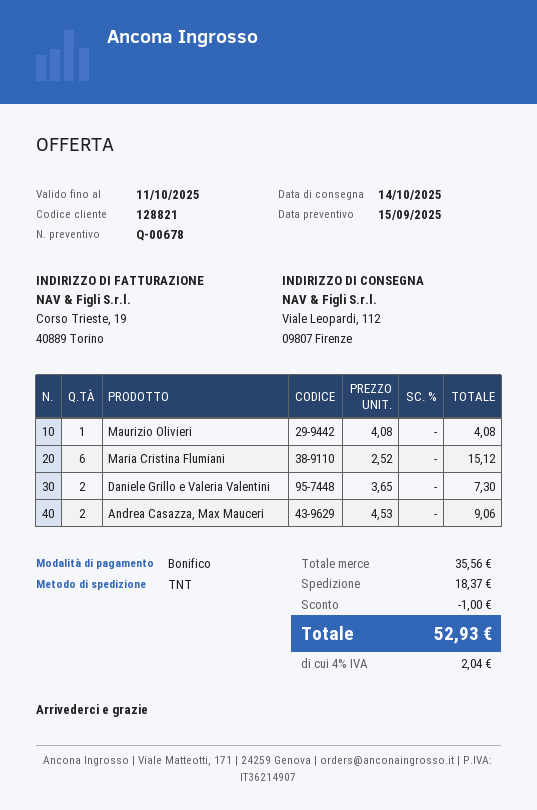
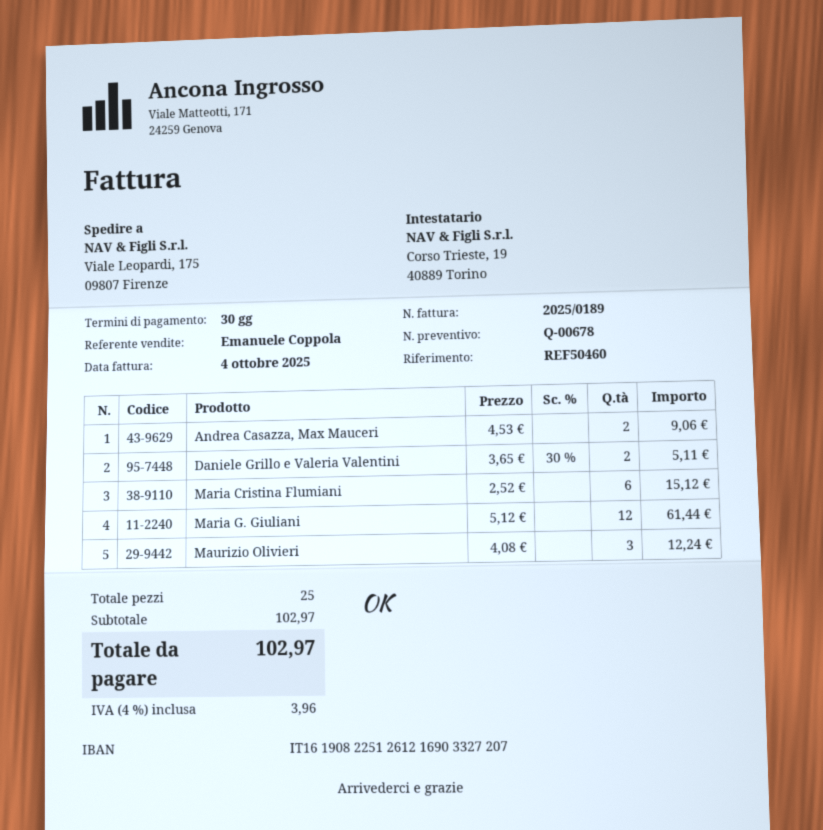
ship to: Viale Leopardi, 112, 09807 Firenze -> Viale Leopardi, 175, 09807 Firenze
Maurizio Olivieri: 1 x 4.08 = 4.08 -> 3 x 4.08 = 12.24
Daniele Grillo e Valeria Valentini: 2 x 3.65 = 7.30 -> 2 x 3.65 - 30% = 5.11
Maria G. Giuliani: none -> 12 x 5.12 = 61.44
subtotal: 35.56 -> 102.97
discount: 1.00 -> none
shipping: 18.37 -> none
tax: 4% = 2.04 -> 4% = 3.96
total: 52.93 -> 102.97

